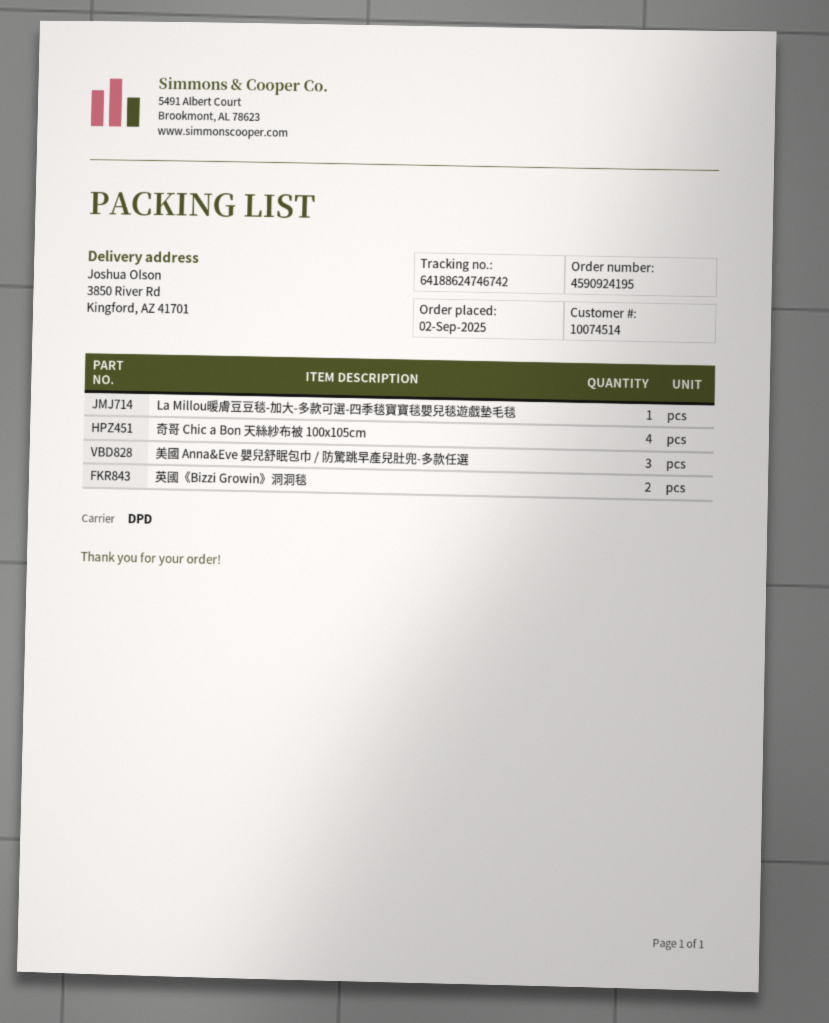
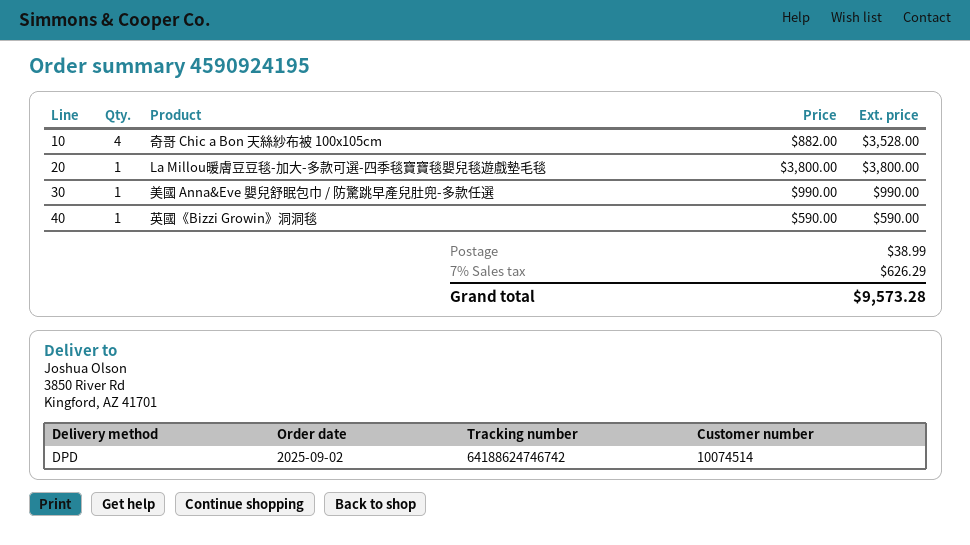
美國 Anna&Eve 嬰兒舒眠包巾 / 防驚跳早產兒肚兜-多款任選: 3 -> 1
英國《Bizzi Growin》洞洞毯: 2 -> 1

